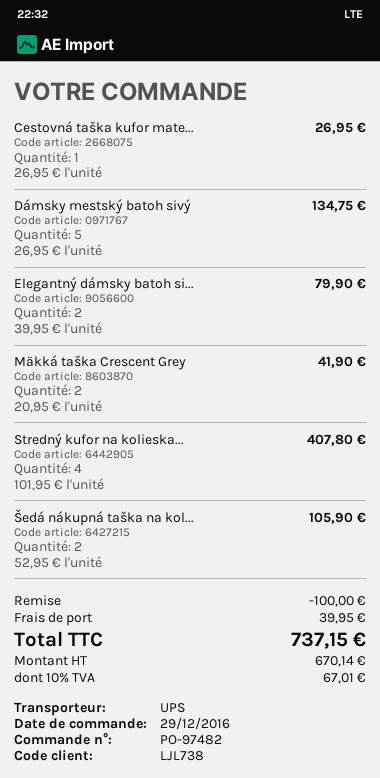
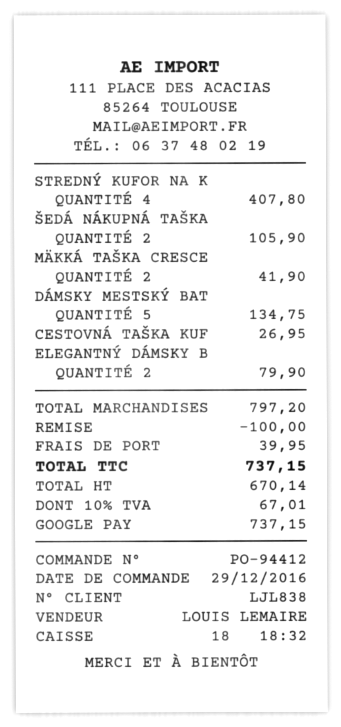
order number: PO-97482 -> PO-94412
customer number: LJL738 -> LJL838

